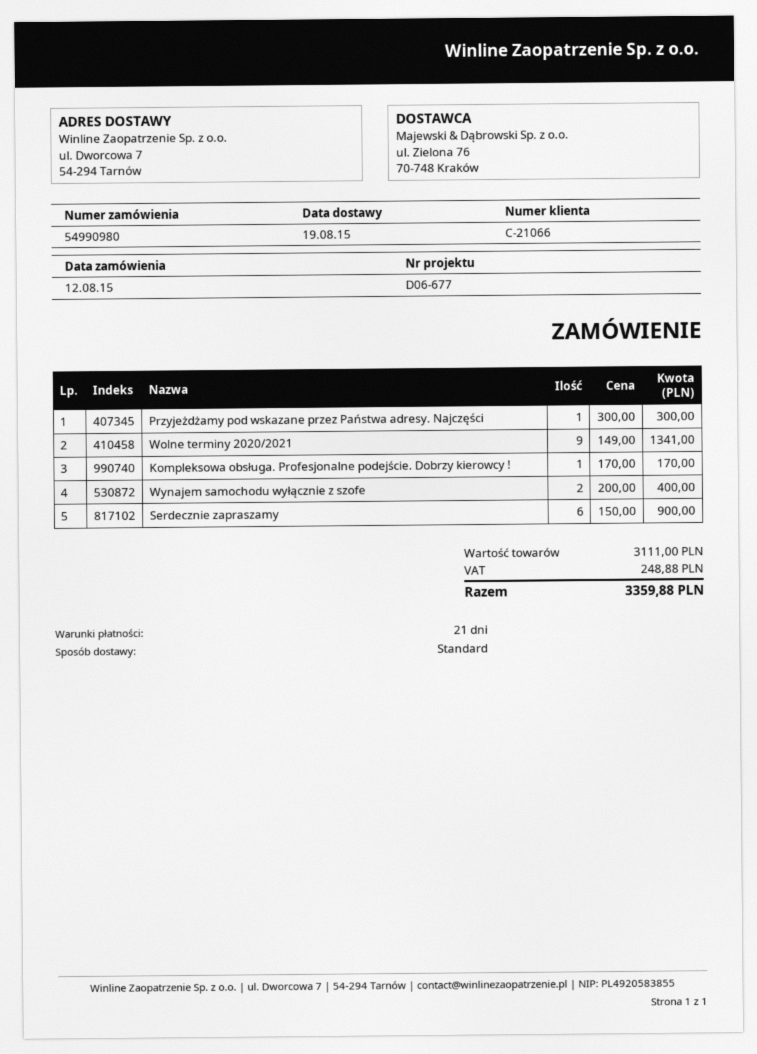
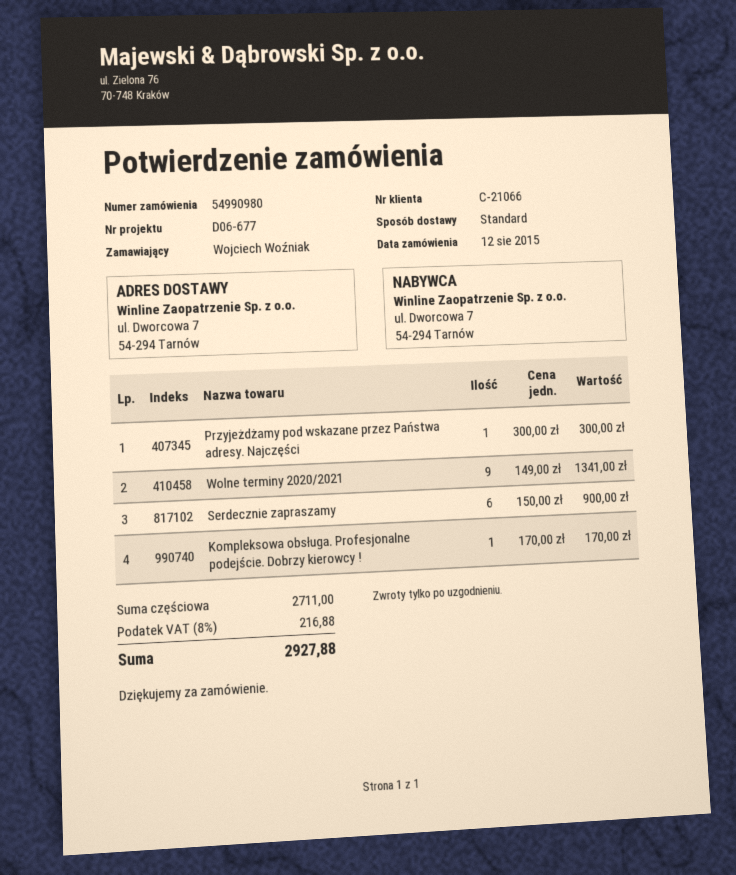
Wynajem samochodu wyłącznie z szofe: 2 x 200.00 = 400.00 -> none
subtotal: 3111.00 -> 2711.00
tax: 248.88 -> 216.88
total: 3359.88 -> 2927.88

